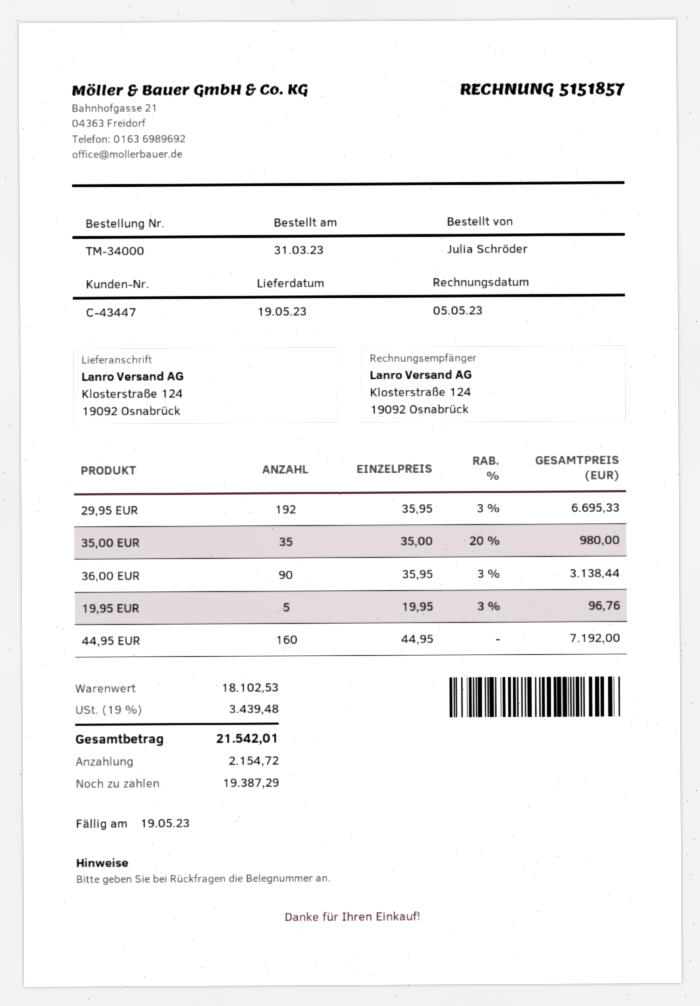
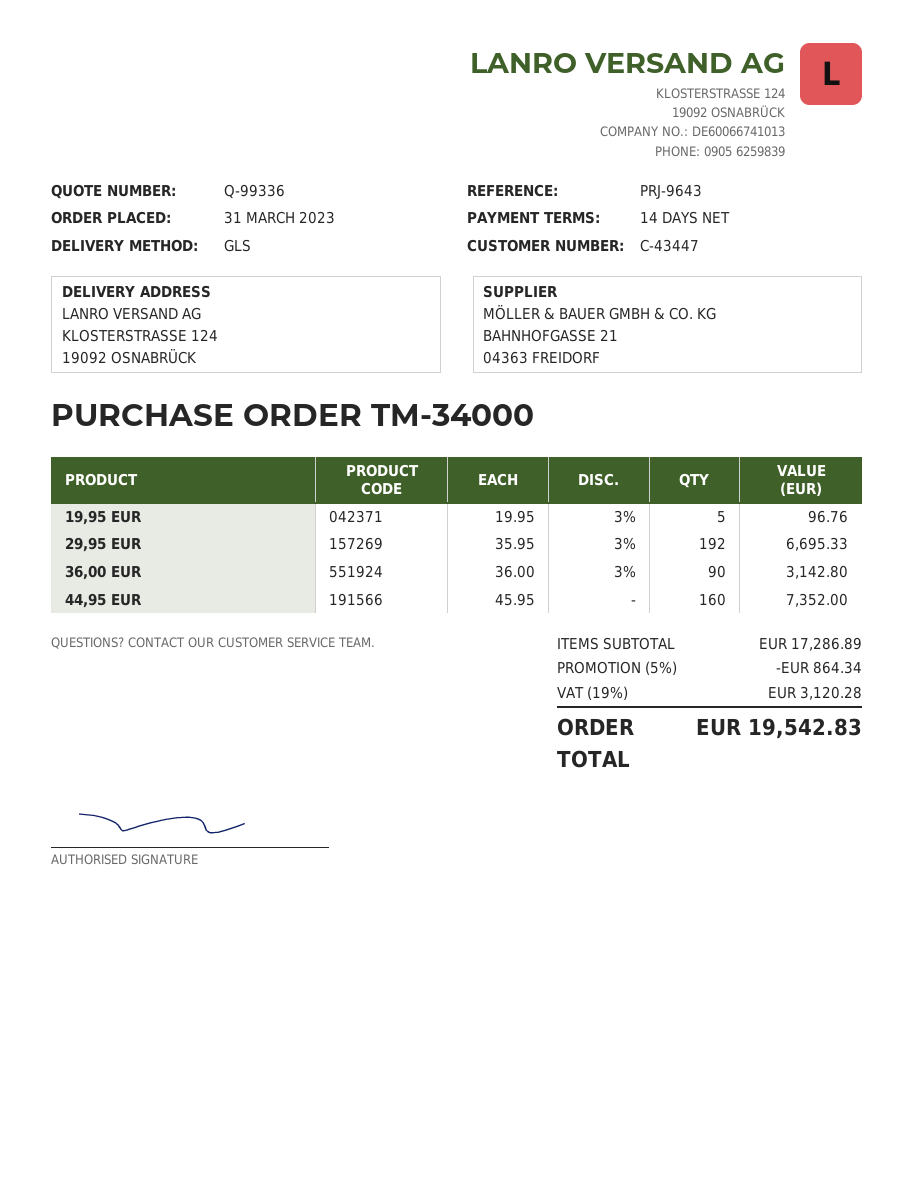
35,00 EUR: 35 x 35.00 - 20% = 980.00 -> none
36,00 EUR: 90 x 35.95 - 3% = 3138.44 -> 90 x 36.00 - 3% = 3142.80
44,95 EUR: 160 x 44.95 = 7192.00 -> 160 x 45.95 = 7352.00
subtotal: 18102.53 -> 17286.89
discount: none -> 5% = 864.34
tax: 19% = 3439.48 -> 19% = 3120.28
total: 21542.01 -> 19542.83

